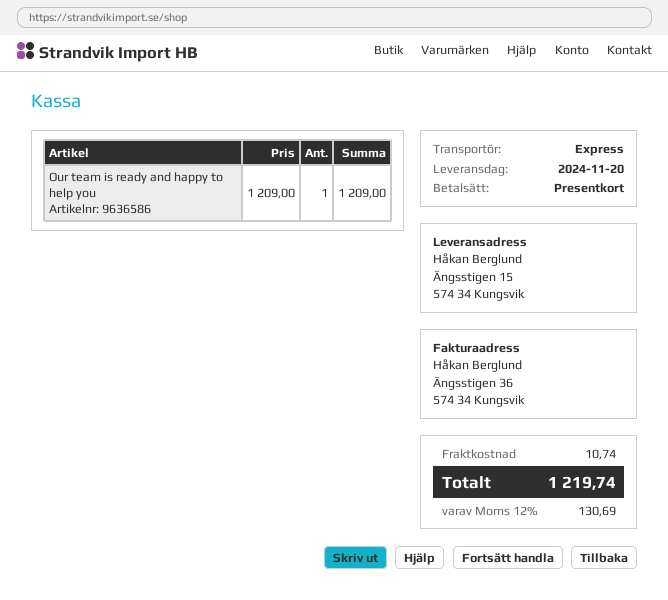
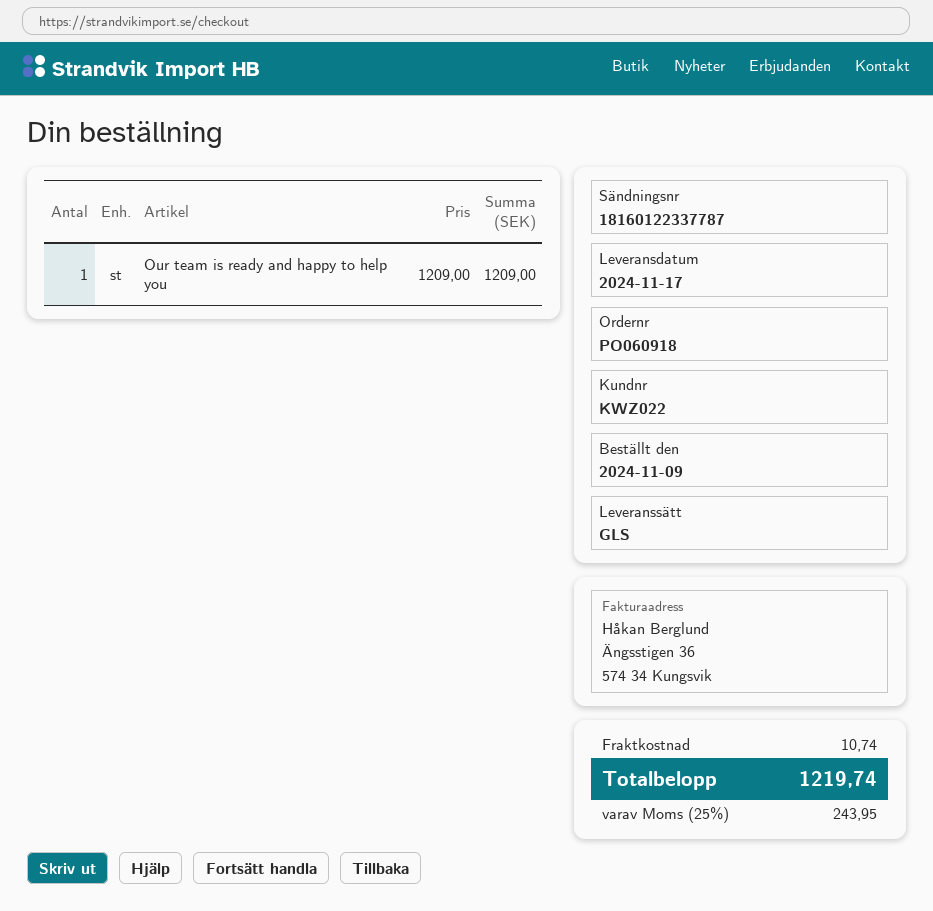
delivery date: 2024-11-20 -> 2024-11-17
shipping method: express -> GLS
tax: 12% = 130.69 -> 25% = 243.95

